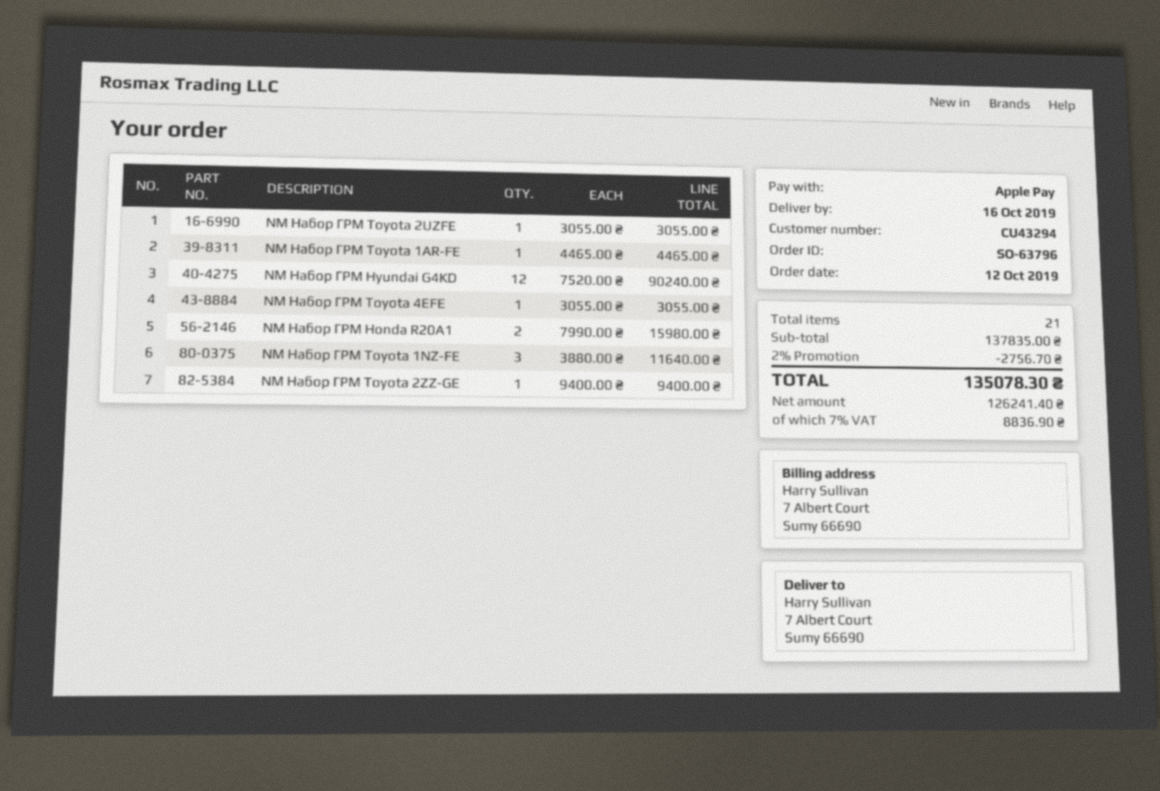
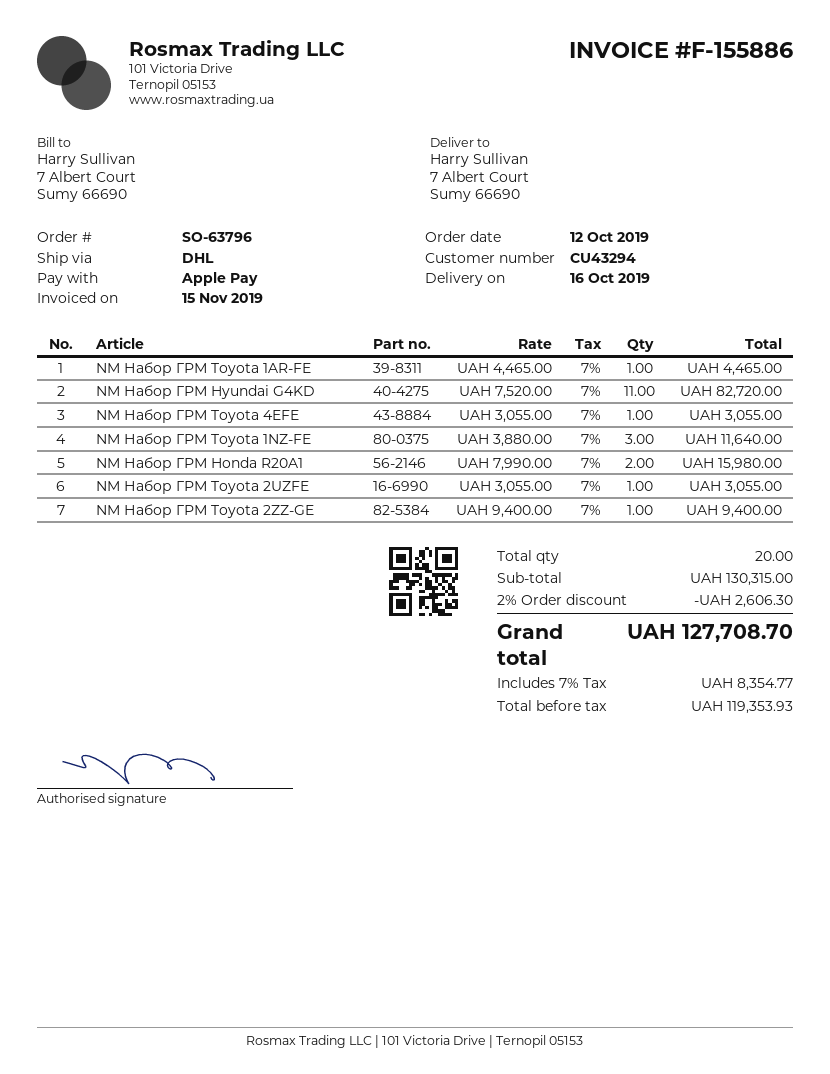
NM Набор ГРМ Hyundai G4KD: 12 x 7520.00 = 90240.00 -> 11 x 7520.00 = 82720.00
total quantity: 21 -> 20
subtotal: 137835.00 -> 130315.00
discount: 2% = 2756.70 -> 2% = 2606.30
net: 126241.40 -> 119353.93
tax: 7% = 8836.90 -> 7% = 8354.77
total: 135078.30 -> 127708.70

